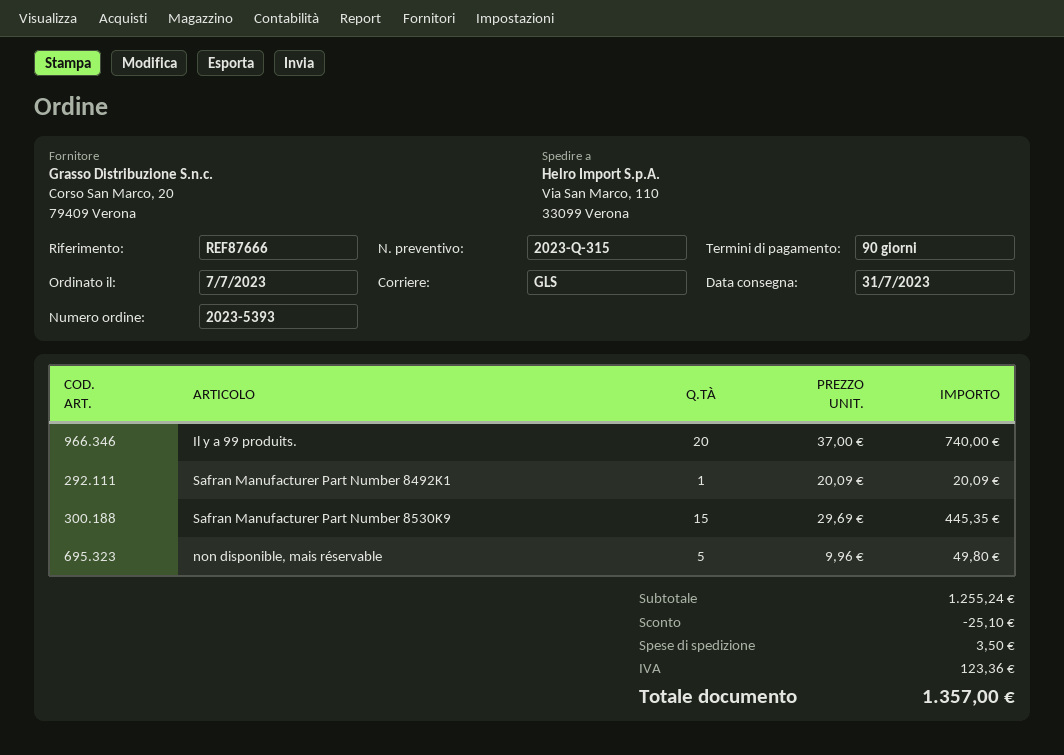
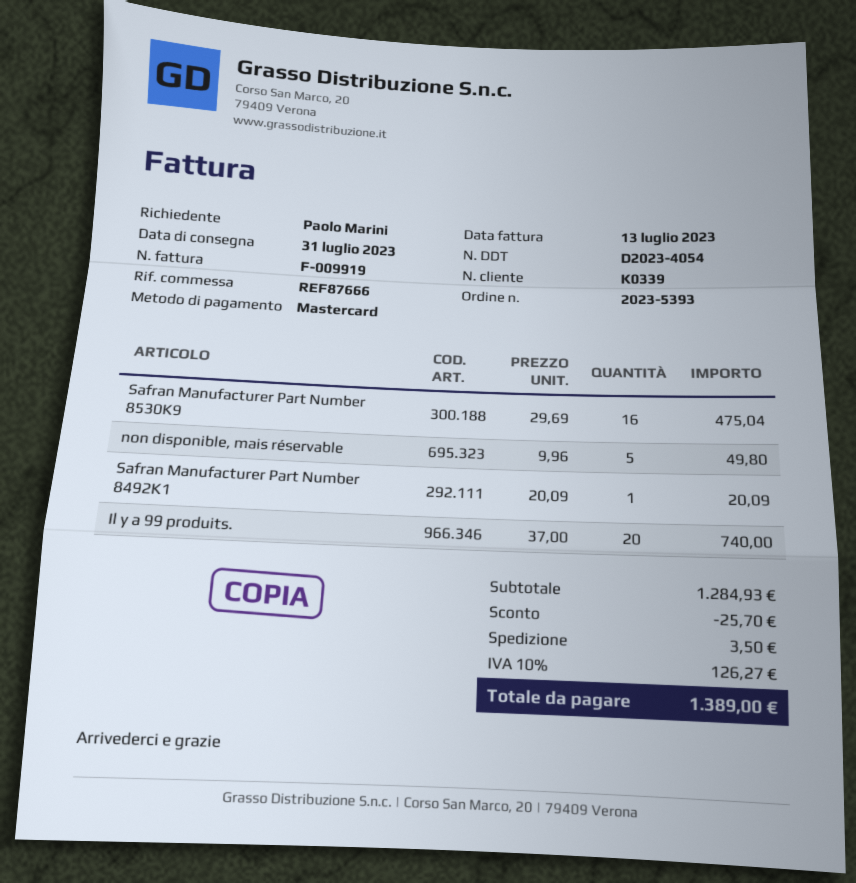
Safran Manufacturer Part Number 8530K9: 15 x 29.69 = 445.35 -> 16 x 29.69 = 475.04
subtotal: 1255.24 -> 1284.93
discount: 25.10 -> 25.70
tax: 123.36 -> 126.27
total: 1357.00 -> 1389.00

